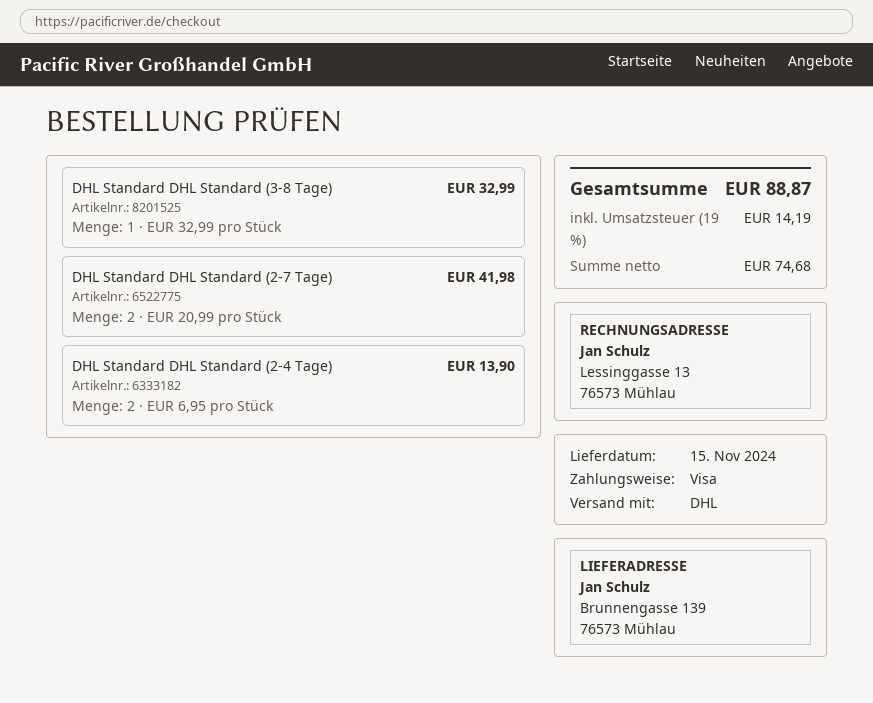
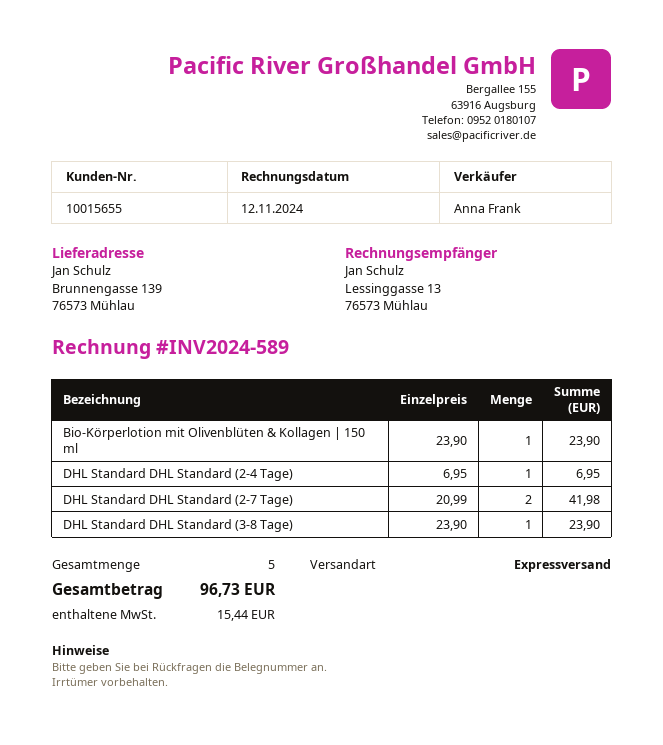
shipping method: DHL -> express
DHL Standard DHL Standard (3-8 Tage): 1 x 32.99 = 32.99 -> 1 x 23.90 = 23.90
DHL Standard DHL Standard (2-4 Tage): 2 x 6.95 = 13.90 -> 1 x 6.95 = 6.95
Bio-Körperlotion mit Olivenblüten & Kollagen | 150 ml: none -> 1 x 23.90 = 23.90
tax: 14.19 -> 15.44
total: 88.87 -> 96.73

